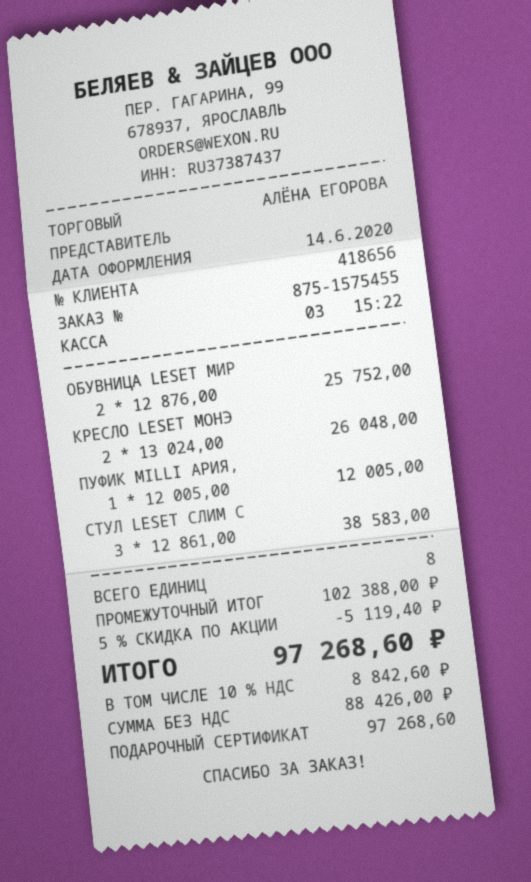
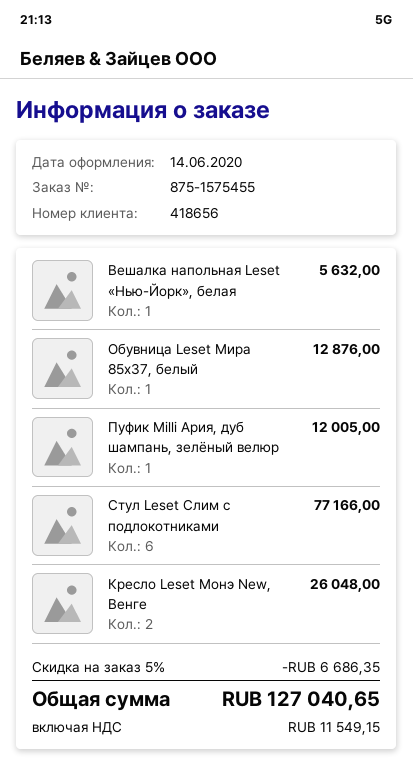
ОБУВНИЦА LESET МИР: 2 for 25752.00 -> 1 for 12876.00
СТУЛ LESET СЛИМ С: 3 for 38583.00 -> 6 for 77166.00
Вешалка напольная Leset «Нью-Йорк», белая: none -> 1 for 5632.00
discount: 5% = 5119.40 -> 5% = 6686.35
tax: 8842.60 -> 11549.15
total: 97268.60 -> 127040.65

